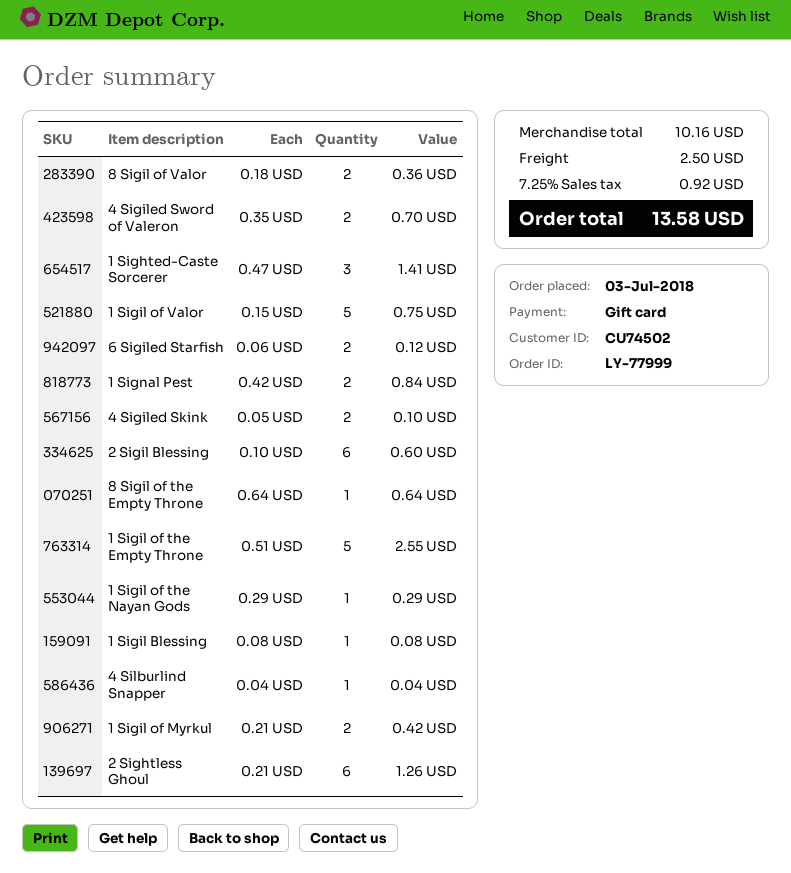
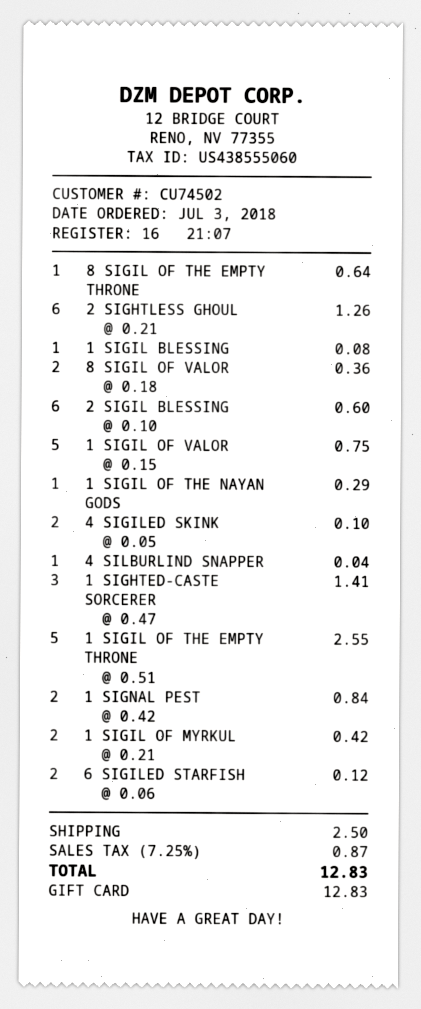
4 Sigiled Sword of Valeron: 2 x 0.35 = 0.70 -> none
tax: 7.25% = 0.92 -> 7.25% = 0.87
total: 13.58 -> 12.83

